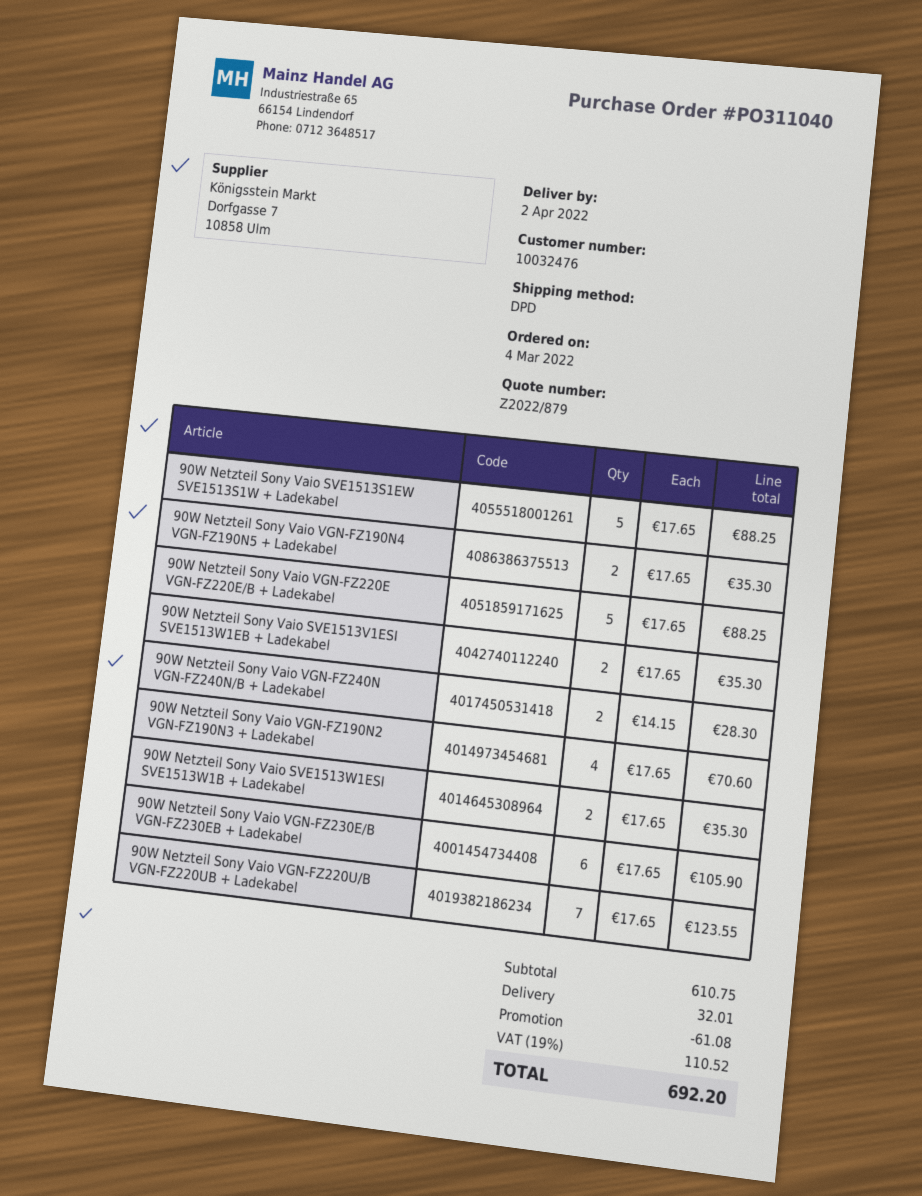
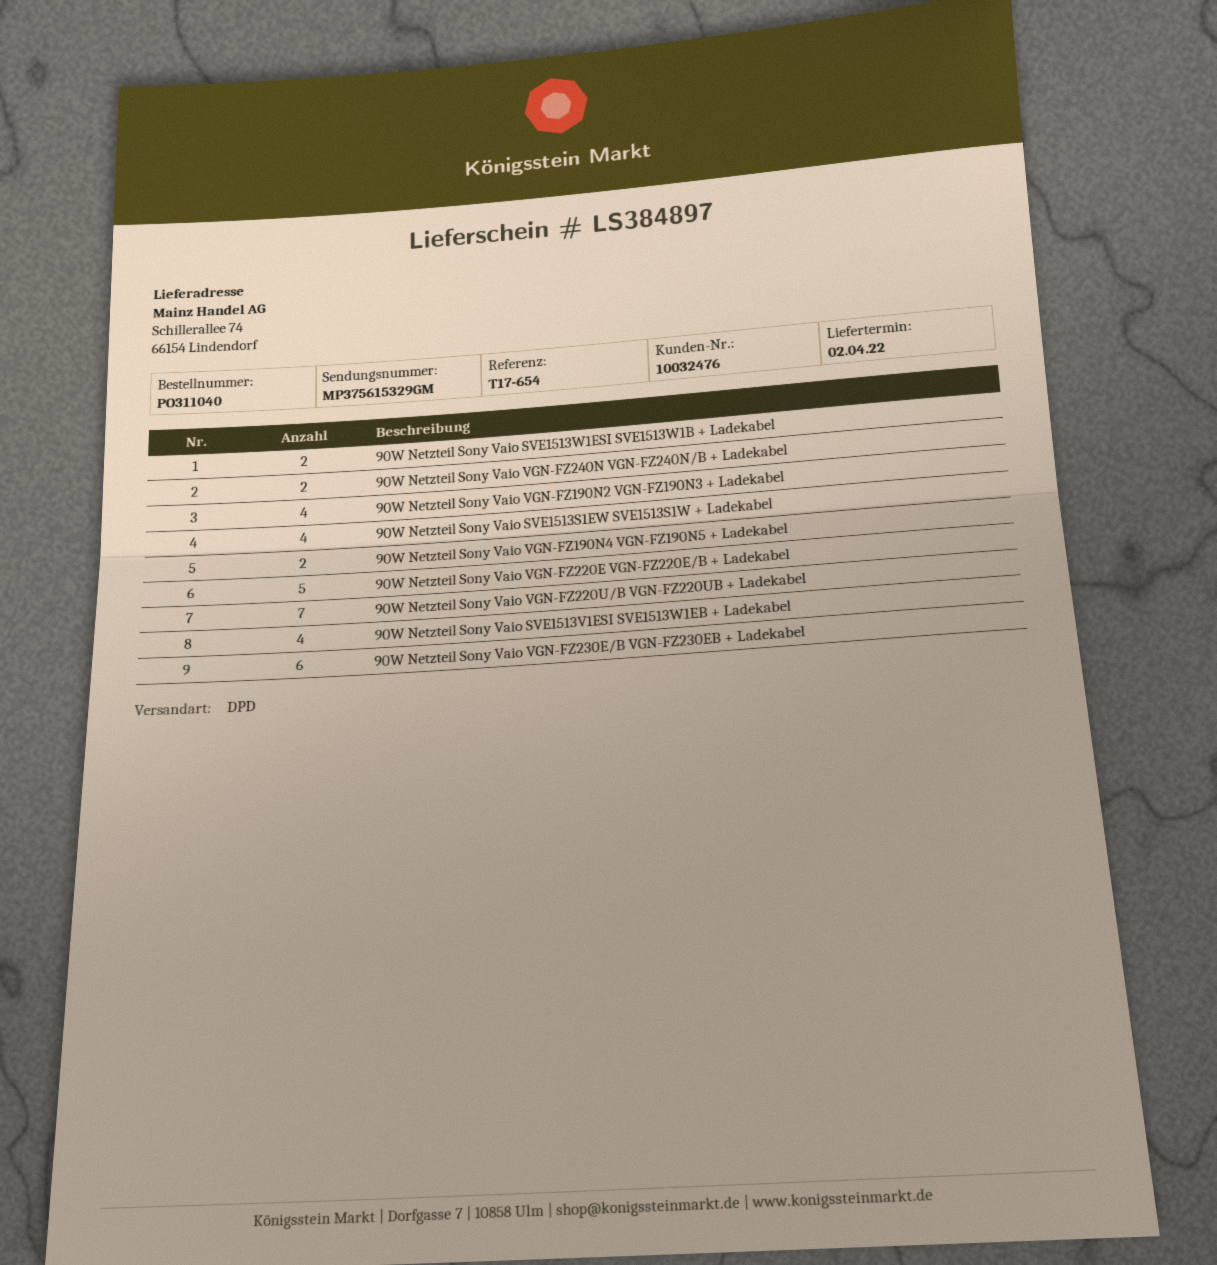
90W Netzteil Sony Vaio SVE1513S1EW SVE1513S1W + Ladekabel: 5 -> 4
90W Netzteil Sony Vaio SVE1513V1ESI SVE1513W1EB + Ladekabel: 2 -> 4

